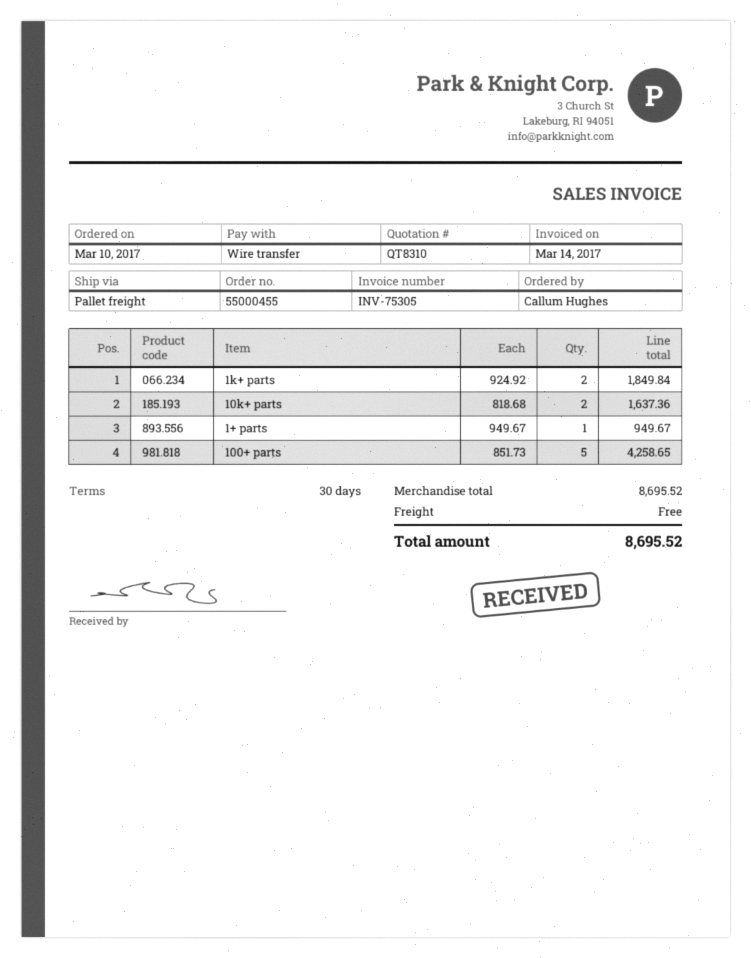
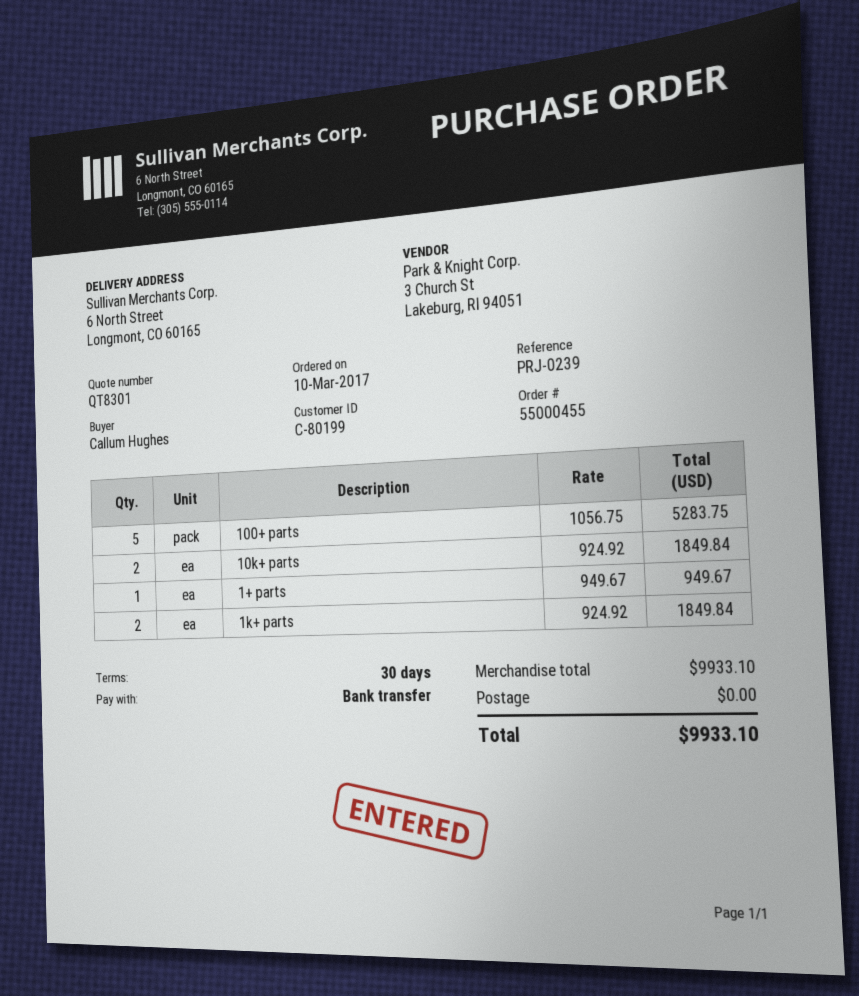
quote number: QT8310 -> QT8301
10k+ parts: 2 x 818.68 = 1637.36 -> 2 x 924.92 = 1849.84
100+ parts: 5 x 851.73 = 4258.65 -> 5 x 1056.75 = 5283.75
subtotal: 8695.52 -> 9933.10
total: 8695.52 -> 9933.10

